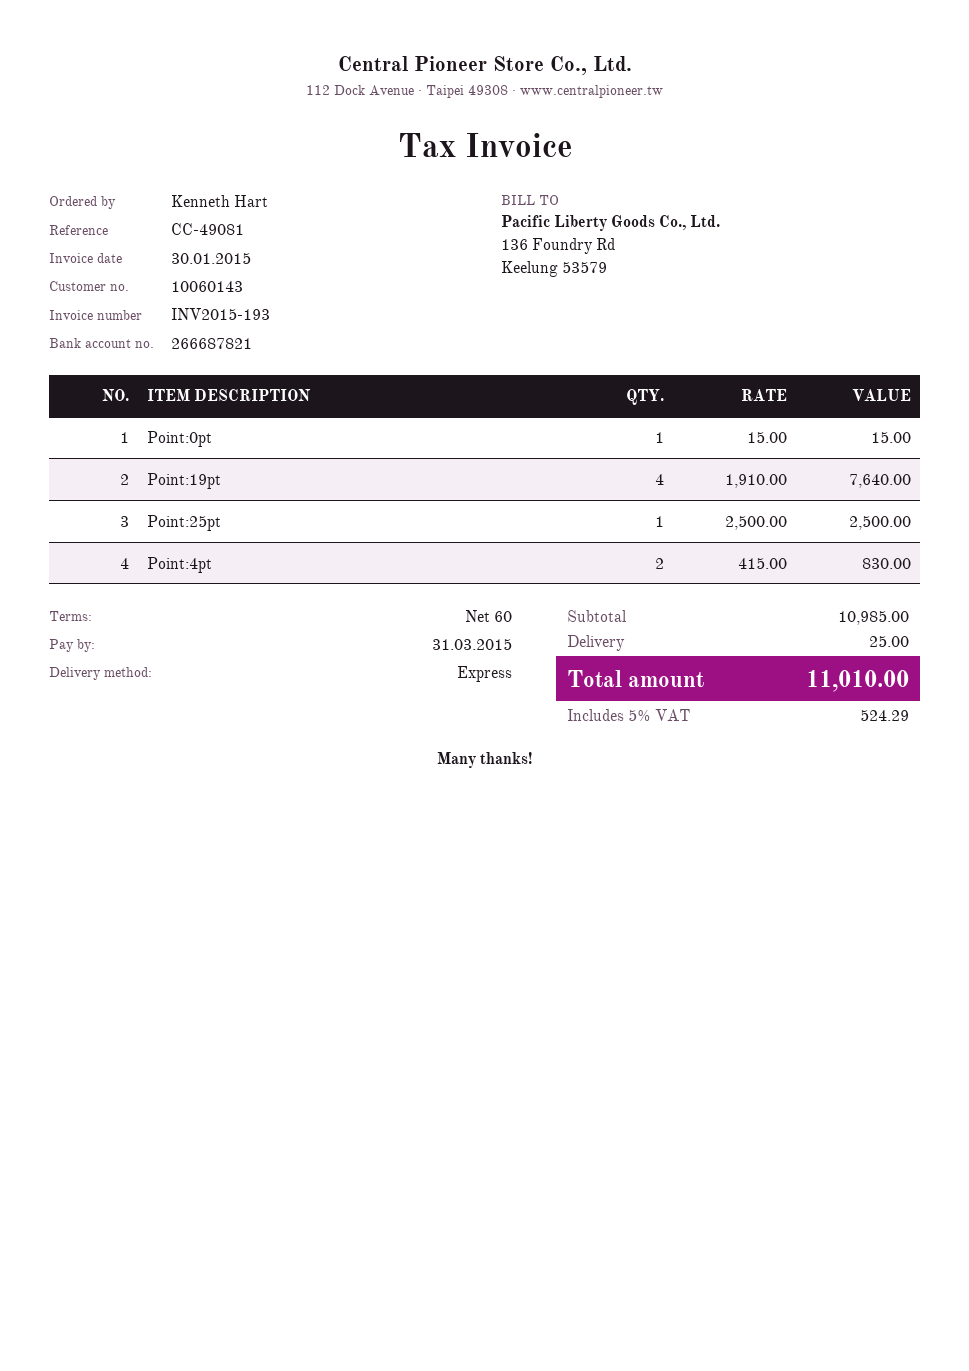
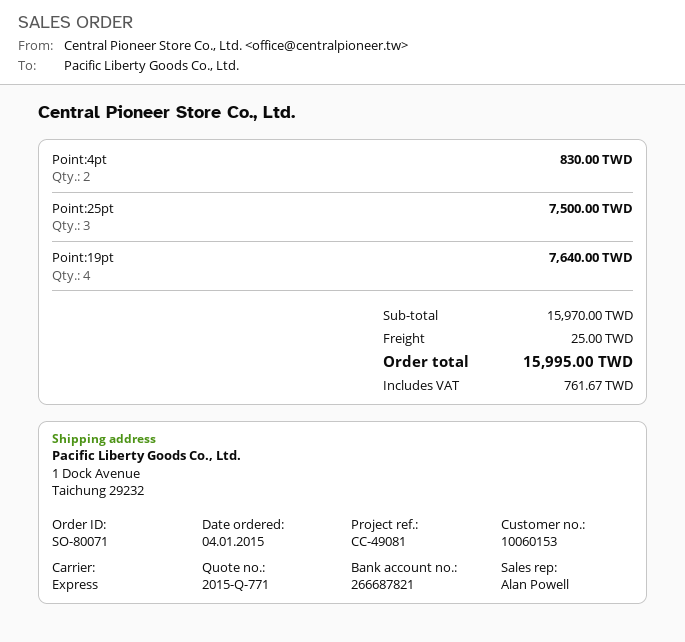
customer number: 10060143 -> 10060153
Point:0pt: 1 for 15.00 -> none
Point:25pt: 1 for 2500.00 -> 3 for 7500.00
subtotal: 10985.00 -> 15970.00
tax: 524.29 -> 761.67
total: 11010.00 -> 15995.00

